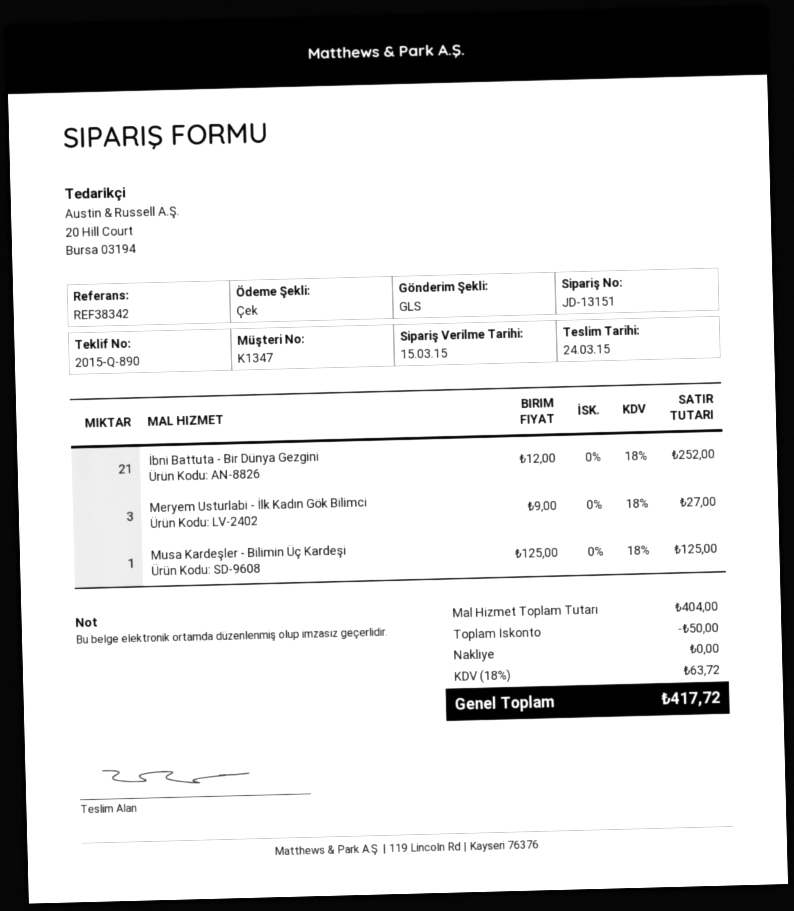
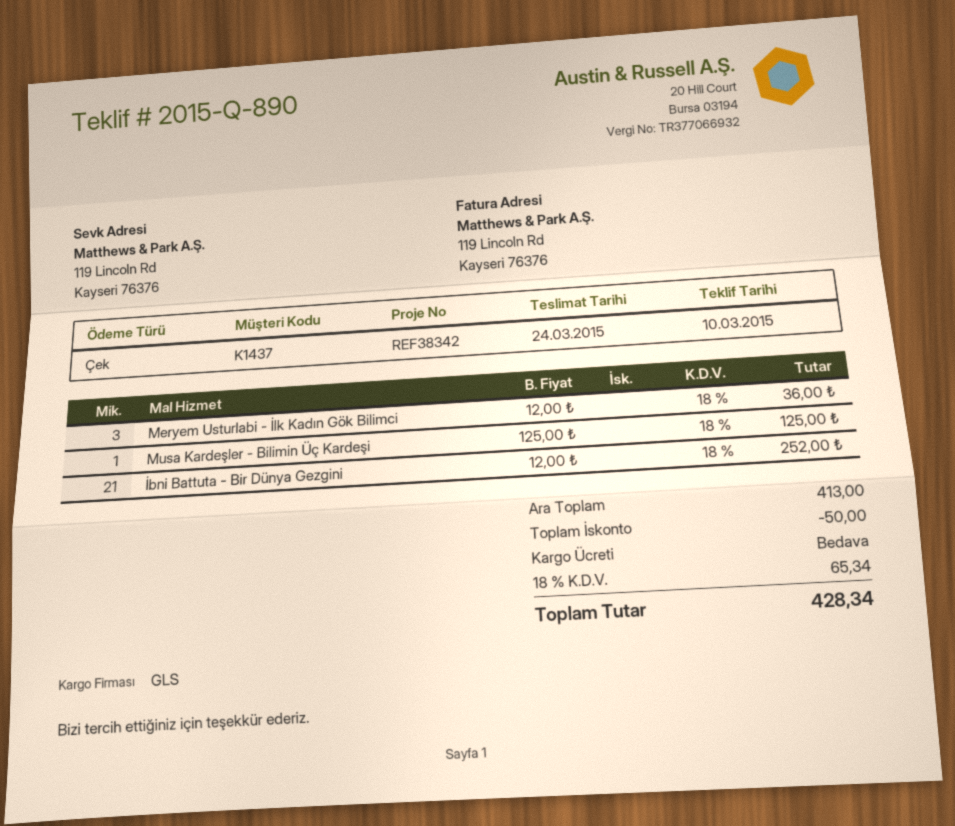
customer number: K1347 -> K1437
Meryem Usturlabi - İlk Kadın Gök Bilimci: 3 x 9.00 = 27.00 -> 3 x 12.00 = 36.00
subtotal: 404.00 -> 413.00
tax: 18% = 63.72 -> 18% = 65.34
total: 417.72 -> 428.34

